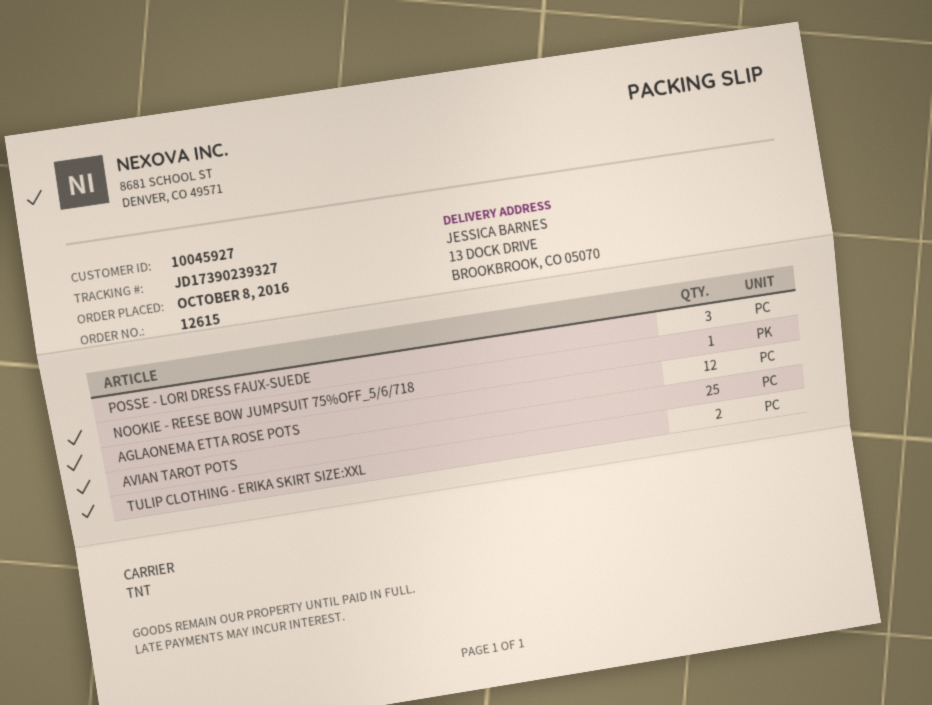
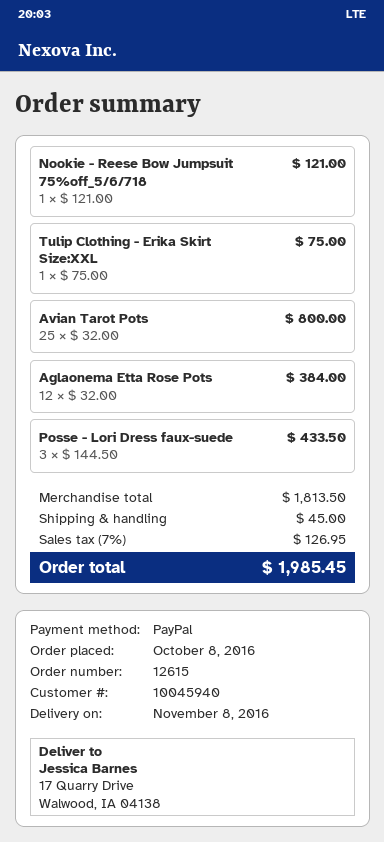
customer number: 10045927 -> 10045940
ship to: 13 DOCK DRIVE, BROOKBROOK, CO 05070 -> 17 Quarry Drive, Walwood, IA 04138
TULIP CLOTHING - ERIKA SKIRT SIZE:XXL: 2 -> 1

